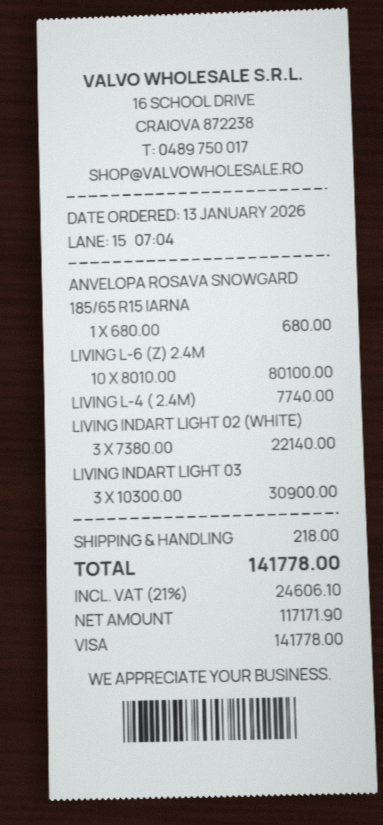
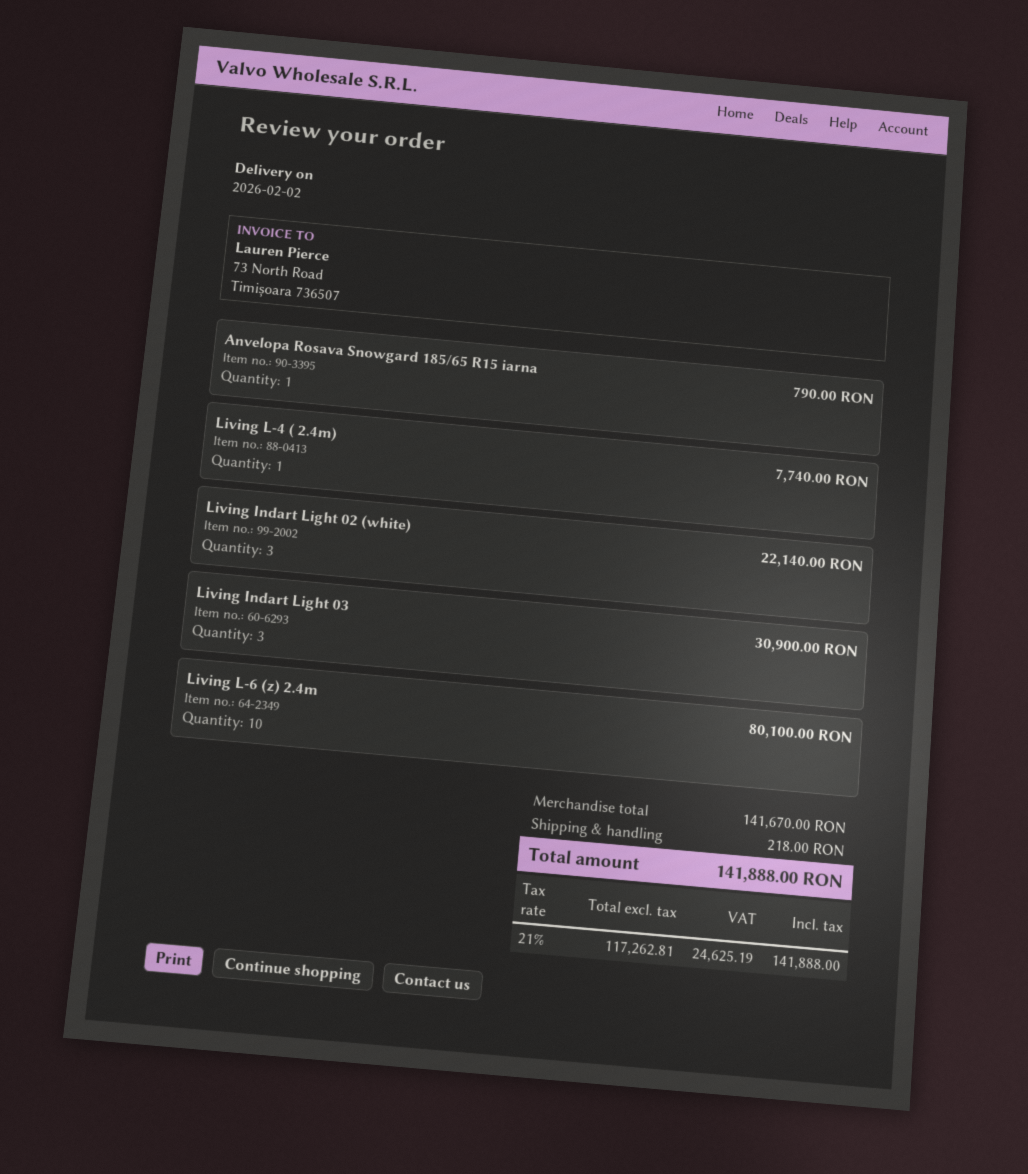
ANVELOPA ROSAVA SNOWGARD 185/65 R15 IARNA: 1 for 680.00 -> 1 for 790.00
net: 117171.90 -> 117262.81
tax: 21% = 24606.10 -> 21% = 24625.19
total: 141778.00 -> 141888.00

